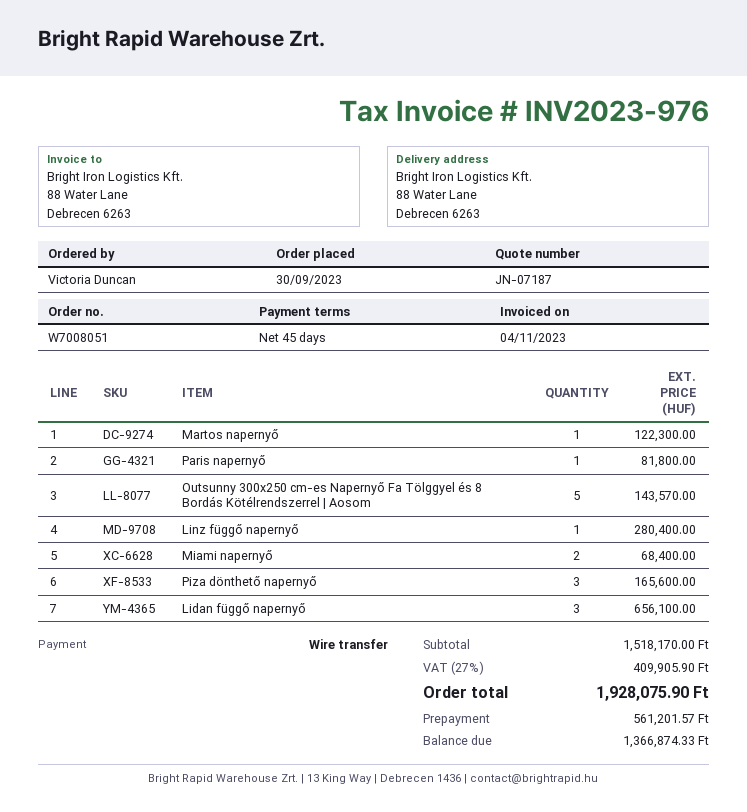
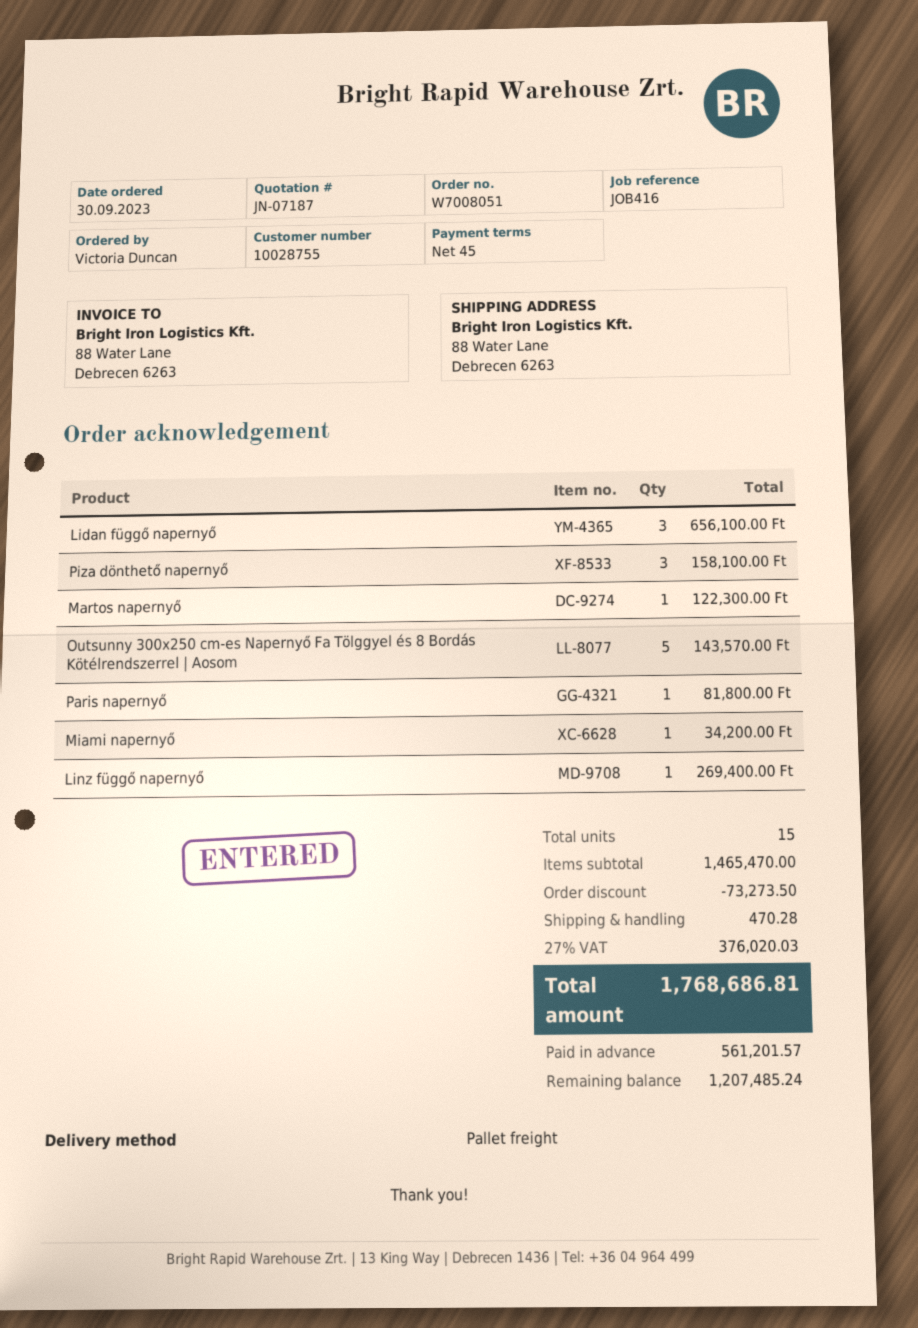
Linz függő napernyő: 1 for 280400.00 -> 1 for 269400.00
Miami napernyő: 2 for 68400.00 -> 1 for 34200.00
Piza dönthető napernyő: 3 for 165600.00 -> 3 for 158100.00
subtotal: 1518170.00 -> 1465470.00
discount: none -> 73273.50
shipping: none -> 470.28
tax: 27% = 409905.90 -> 27% = 376020.03
total: 1928075.90 -> 1768686.81
balance: 1366874.33 -> 1207485.24

